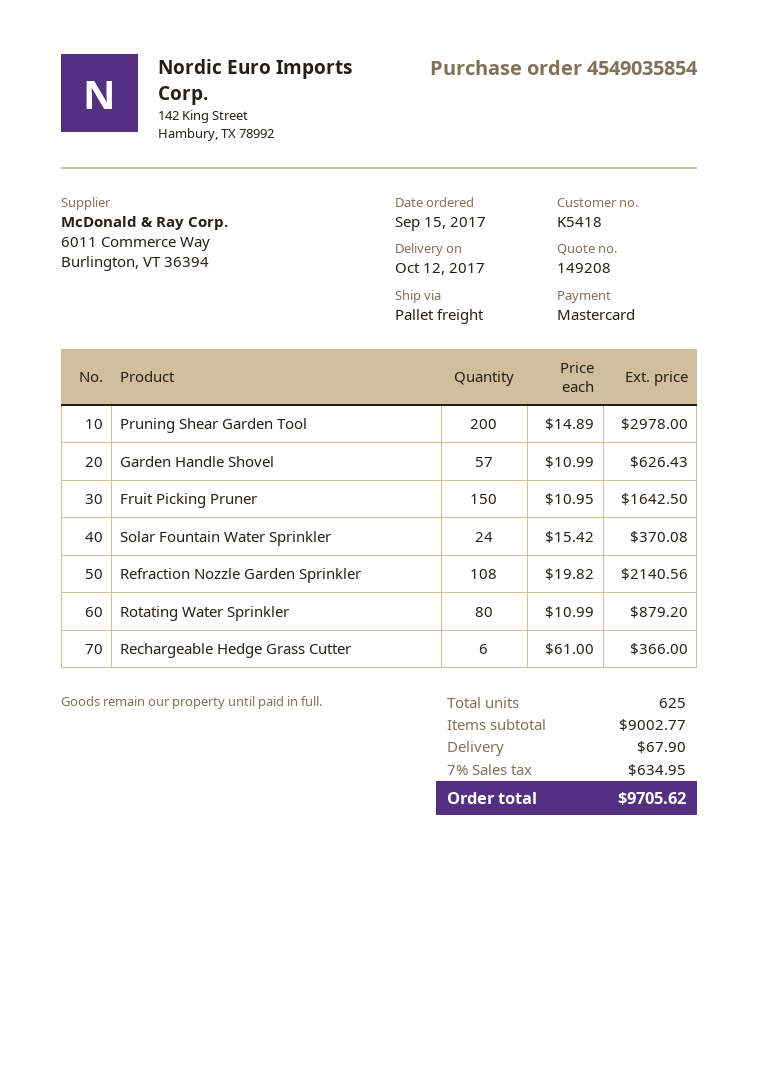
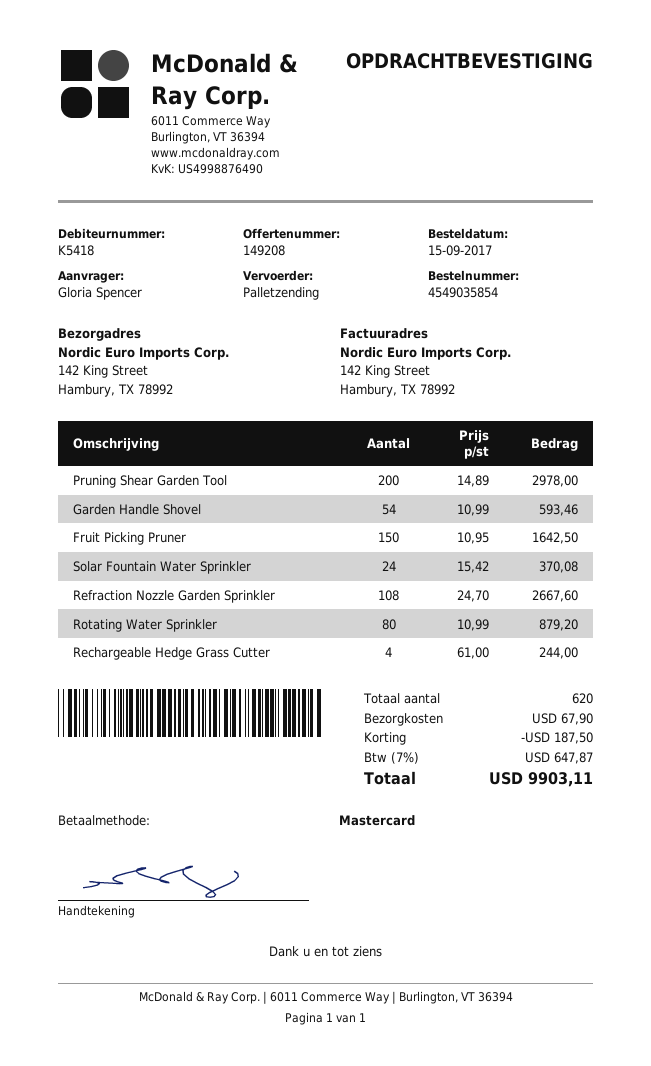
Garden Handle Shovel: 57 x 10.99 = 626.43 -> 54 x 10.99 = 593.46
Refraction Nozzle Garden Sprinkler: 108 x 19.82 = 2140.56 -> 108 x 24.70 = 2667.60
Rechargeable Hedge Grass Cutter: 6 x 61.00 = 366.00 -> 4 x 61.00 = 244.00
total quantity: 625 -> 620
discount: none -> 187.50
tax: 7% = 634.95 -> 7% = 647.87
total: 9705.62 -> 9903.11

